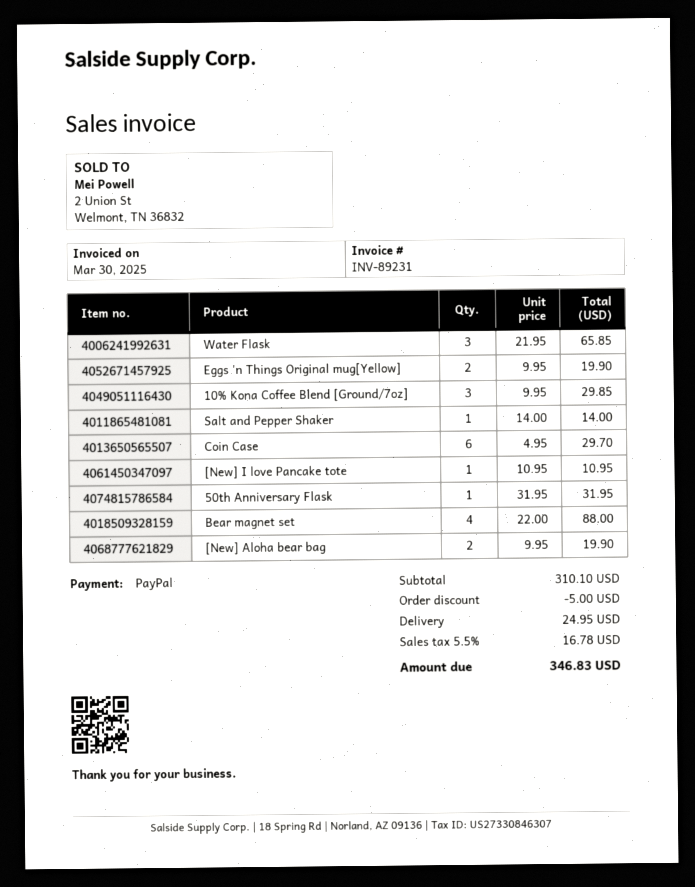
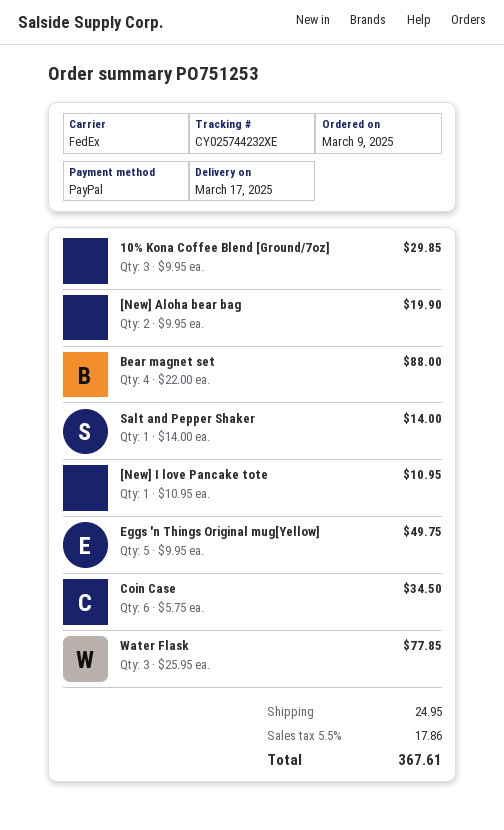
Water Flask: 3 x 21.95 = 65.85 -> 3 x 25.95 = 77.85
Eggs 'n Things Original mug[Yellow]: 2 x 9.95 = 19.90 -> 5 x 9.95 = 49.75
Coin Case: 6 x 4.95 = 29.70 -> 6 x 5.75 = 34.50
50th Anniversary Flask: 1 x 31.95 = 31.95 -> none
discount: 5.00 -> none
tax: 5.5% = 16.78 -> 5.5% = 17.86
total: 346.83 -> 367.61

